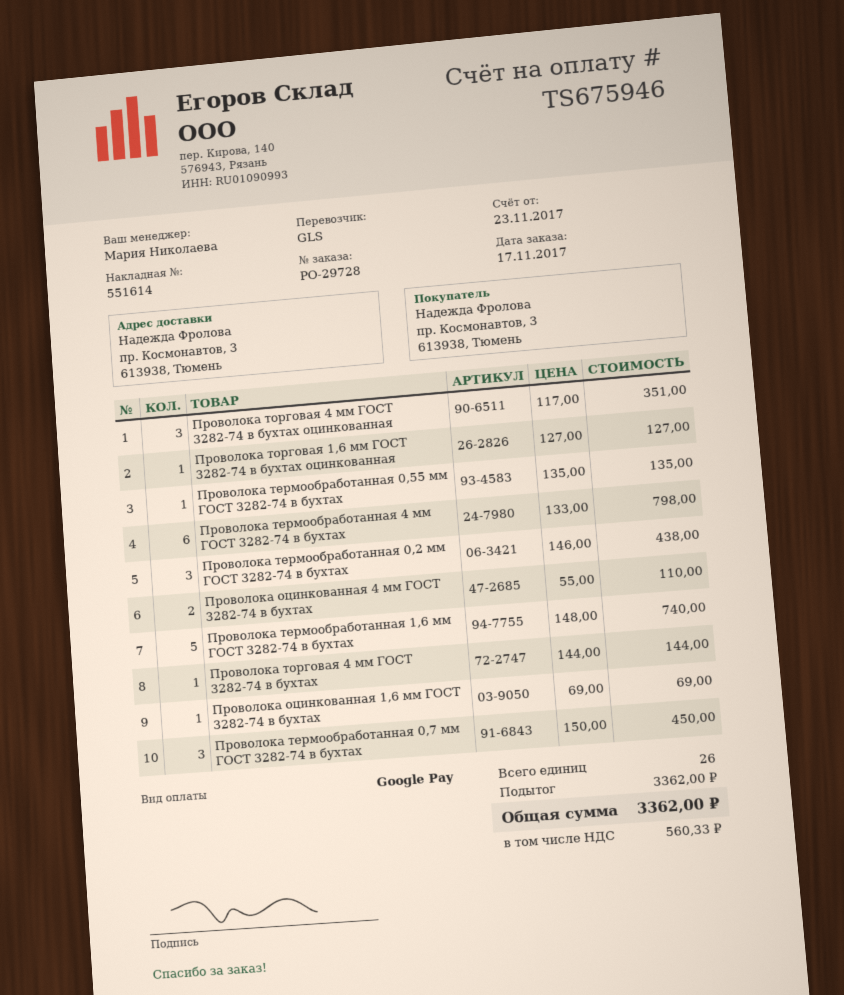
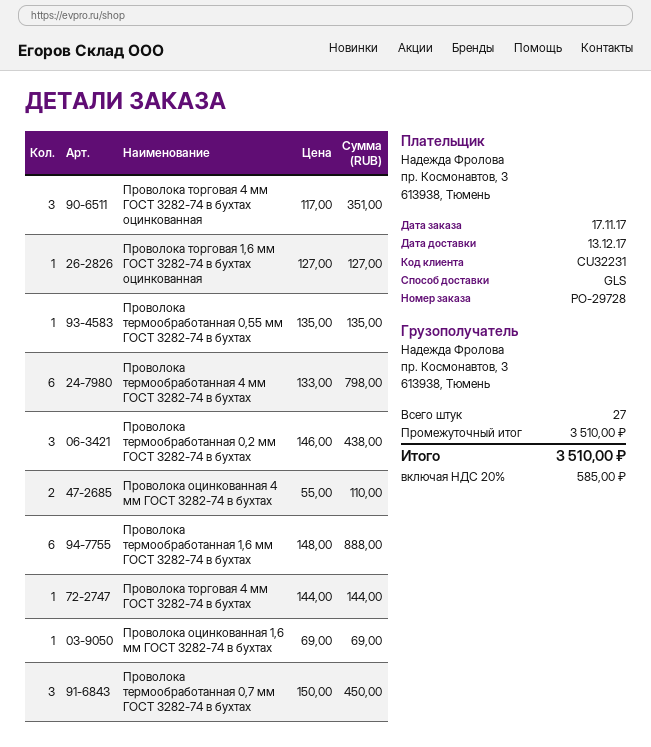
Проволока термообработанная 1,6 мм ГОСТ 3282-74 в бухтах: 5 x 148.00 = 740.00 -> 6 x 148.00 = 888.00
total quantity: 26 -> 27
subtotal: 3362.00 -> 3510.00
tax: 560.33 -> 585.00
total: 3362.00 -> 3510.00

